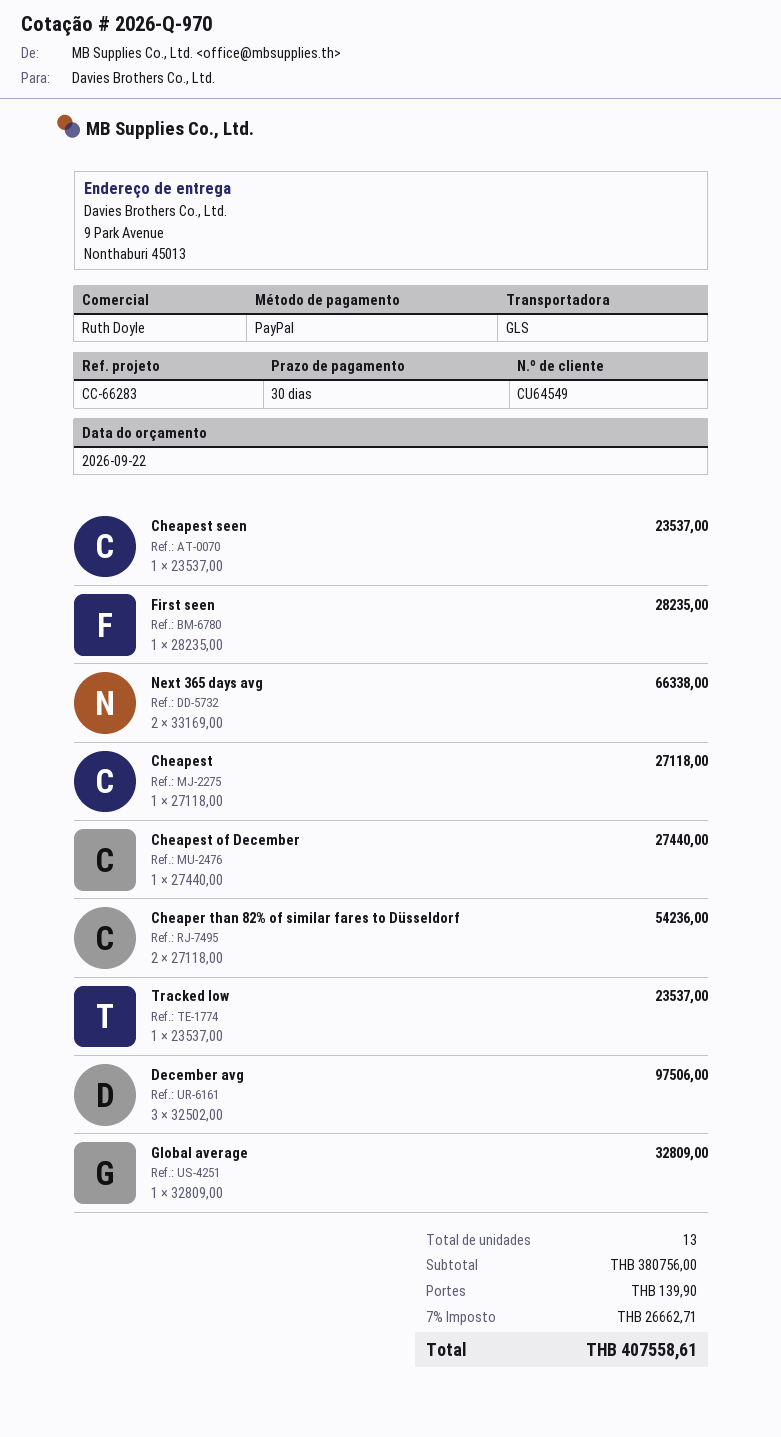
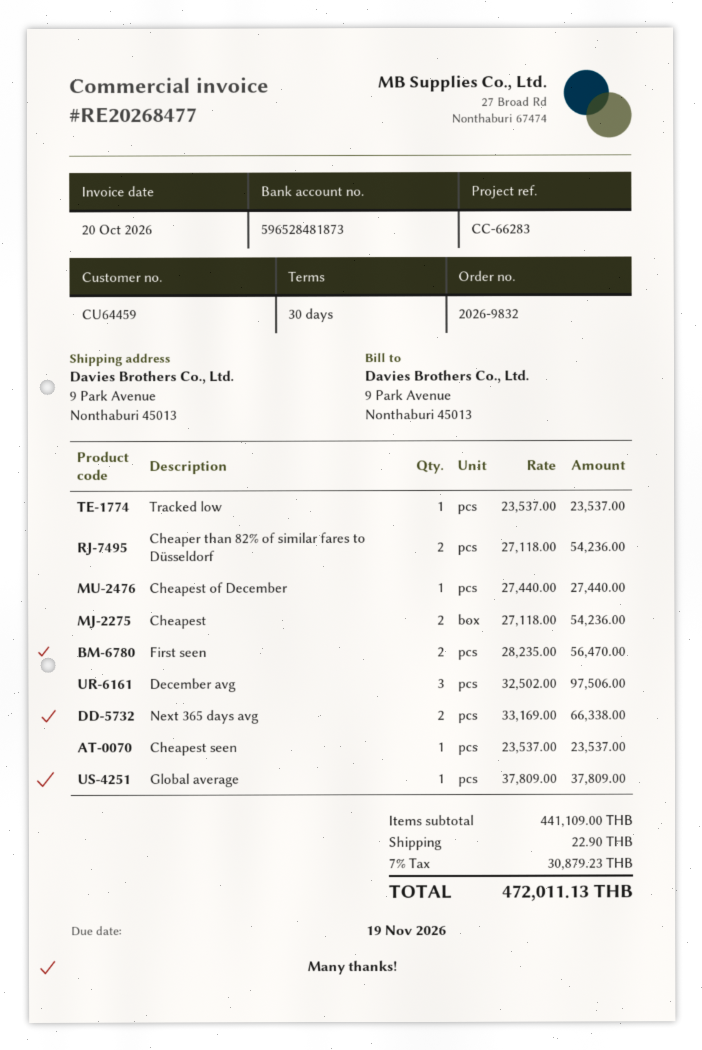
customer number: CU64549 -> CU64459
First seen: 1 x 28235.00 = 28235.00 -> 2 x 28235.00 = 56470.00
Cheapest: 1 x 27118.00 = 27118.00 -> 2 x 27118.00 = 54236.00
Global average: 1 x 32809.00 = 32809.00 -> 1 x 37809.00 = 37809.00
subtotal: 380756.00 -> 441109.00
shipping: 139.90 -> 22.90
tax: 7% = 26662.71 -> 7% = 30879.23
total: 407558.61 -> 472011.13

